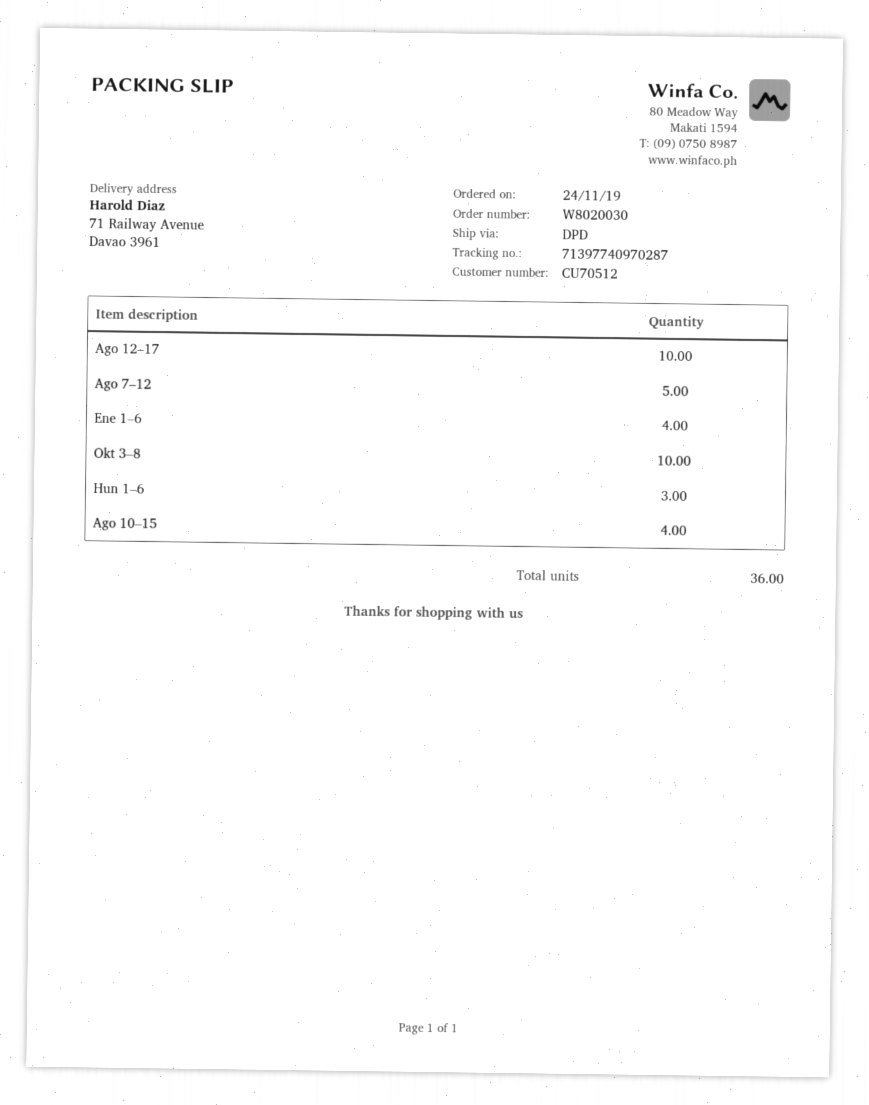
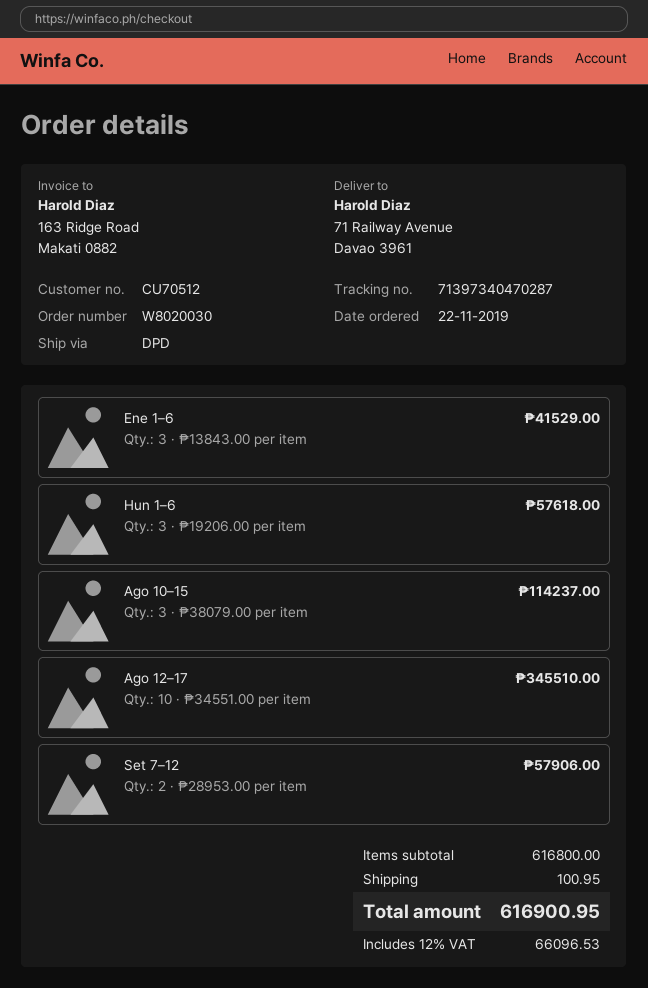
order date: 2019-11-24 -> 2019-11-22
tracking number: 71397740970287 -> 71397340470287
Ago 7–12: 5 -> none
Ene 1–6: 4 -> 3
Okt 3–8: 10 -> none
Ago 10–15: 4 -> 3
Set 7–12: none -> 2

